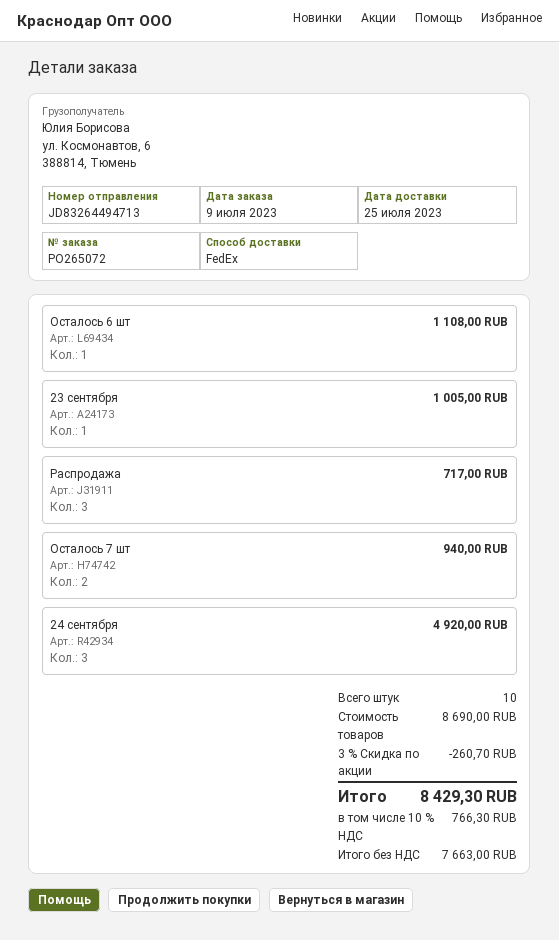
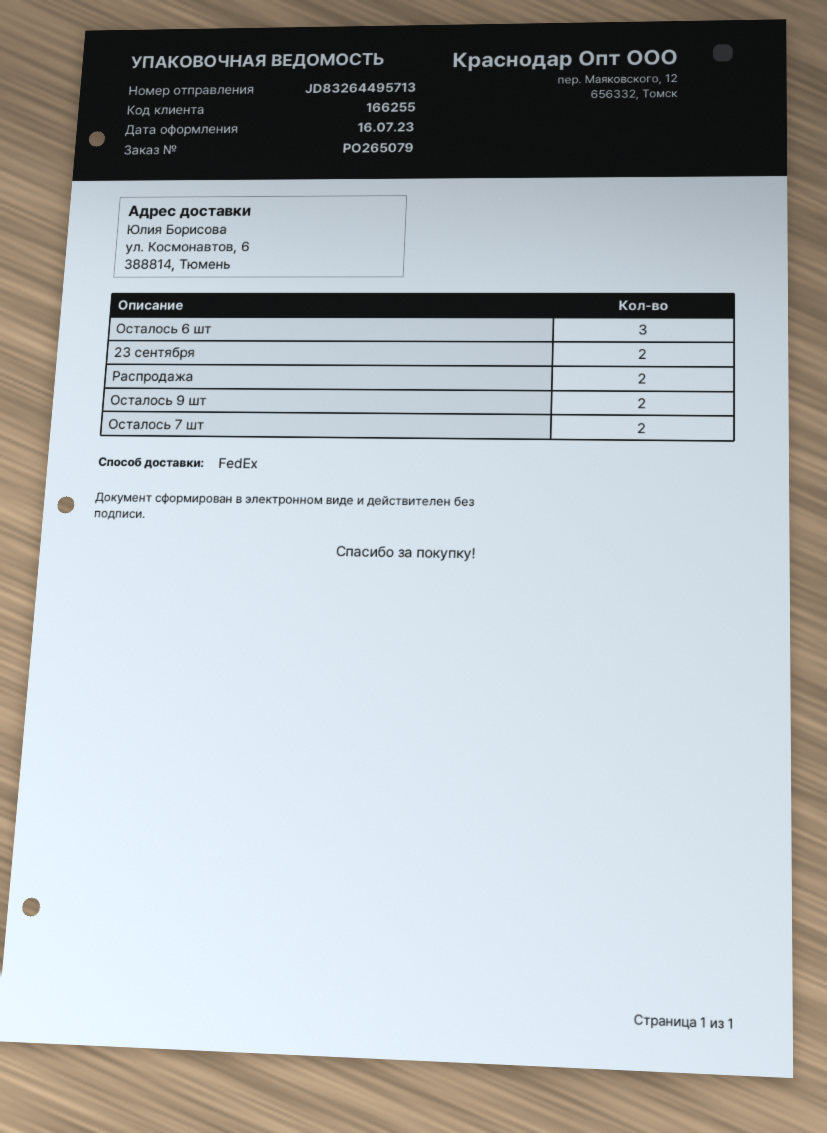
order number: PO265072 -> PO265079
order date: 2023-07-09 -> 2023-07-16
tracking number: JD83264494713 -> JD83264495713
Осталось 6 шт: 1 -> 3
23 сентября: 1 -> 2
Распродажа: 3 -> 2
24 сентября: 3 -> none
Осталось 9 шт: none -> 2

